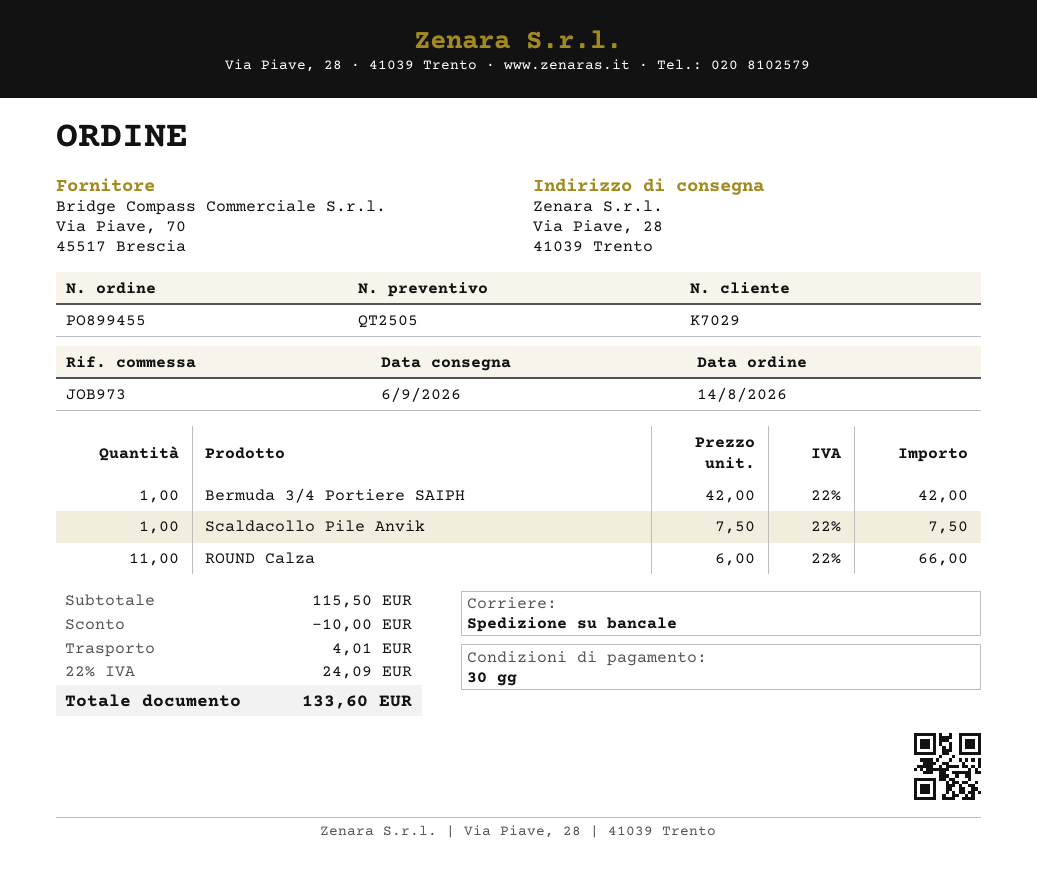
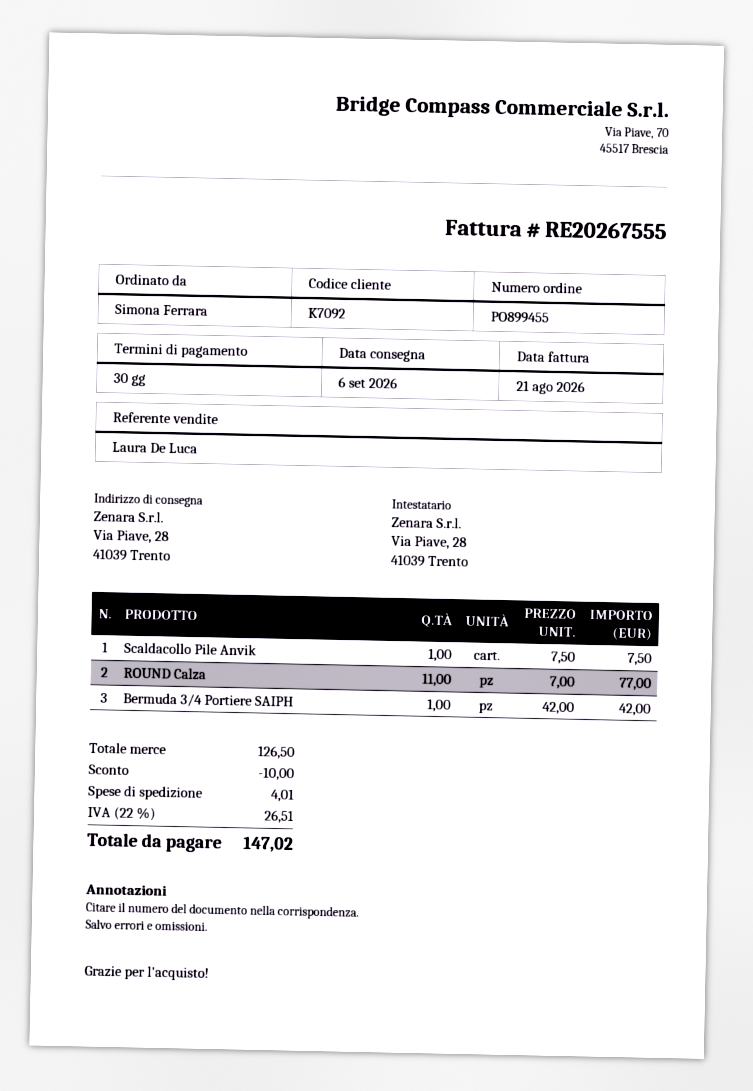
customer number: K7029 -> K7092
ROUND Calza: 11 x 6.00 = 66.00 -> 11 x 7.00 = 77.00
subtotal: 115.50 -> 126.50
tax: 22% = 24.09 -> 22% = 26.51
total: 133.60 -> 147.02

